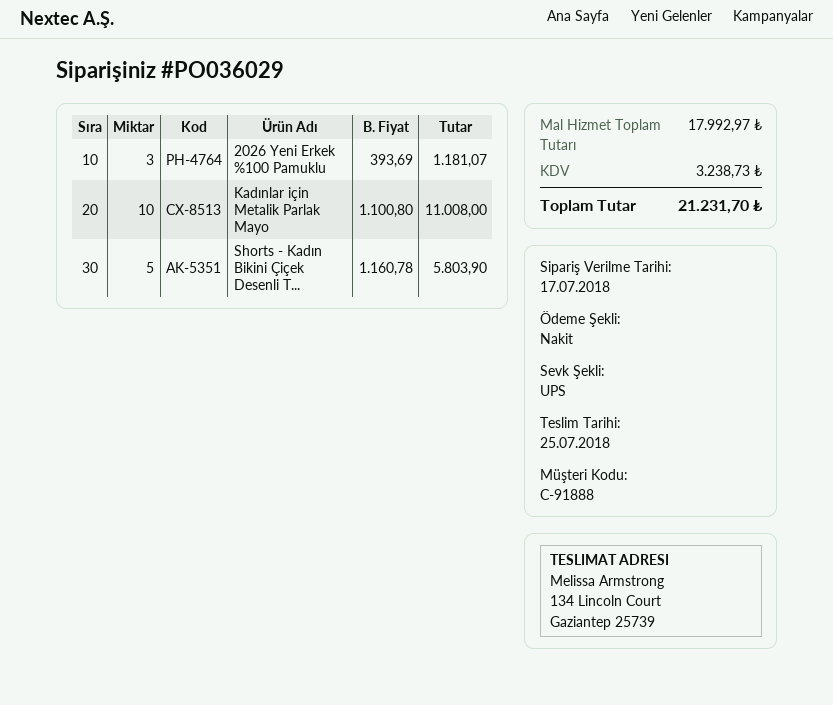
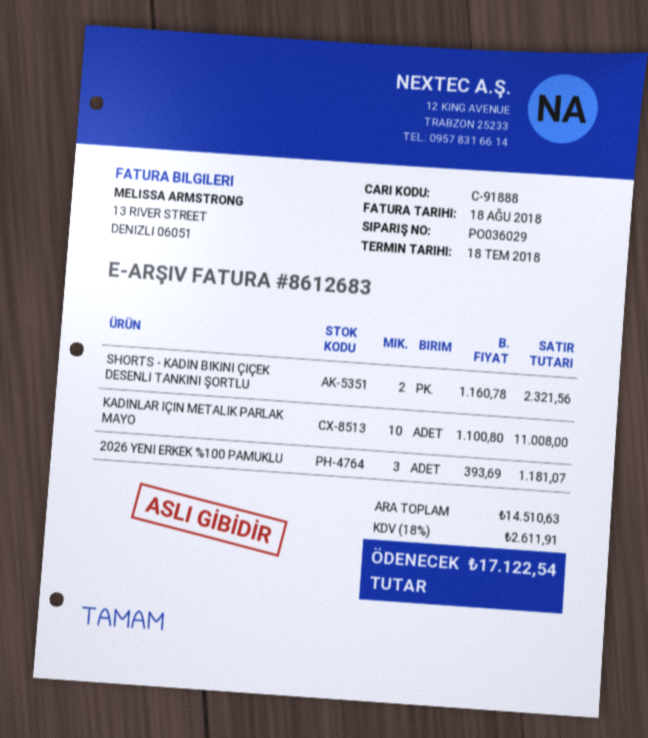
delivery date: 2018-07-25 -> 2018-07-18
Shorts - Kadın Bikini Çiçek Desenli T...: 5 x 1160.78 = 5803.90 -> 2 x 1160.78 = 2321.56
subtotal: 17992.97 -> 14510.63
tax: 3238.73 -> 2611.91
total: 21231.70 -> 17122.54

